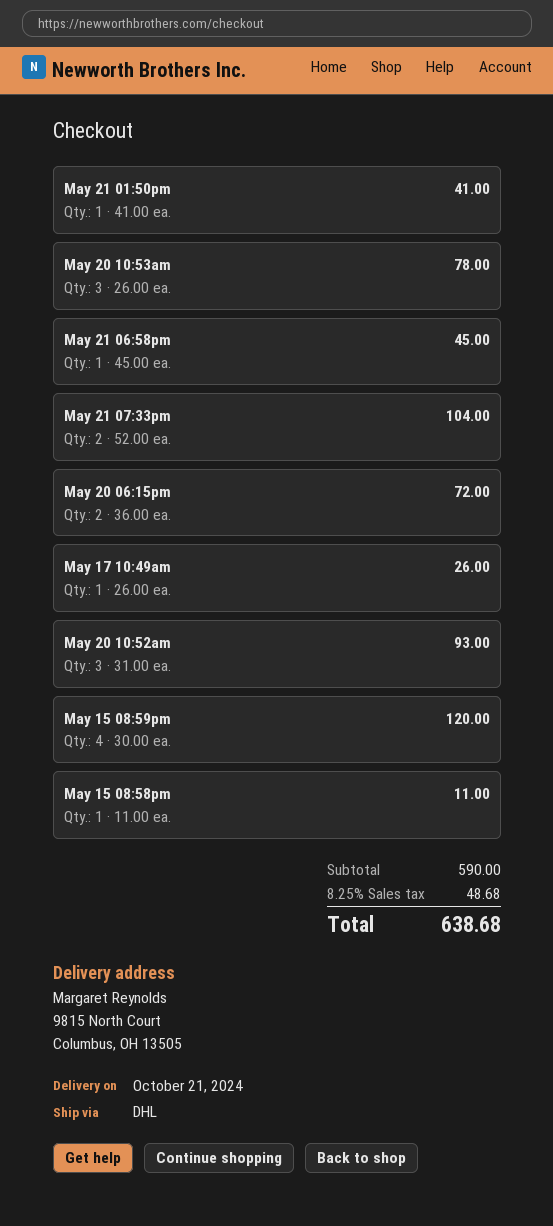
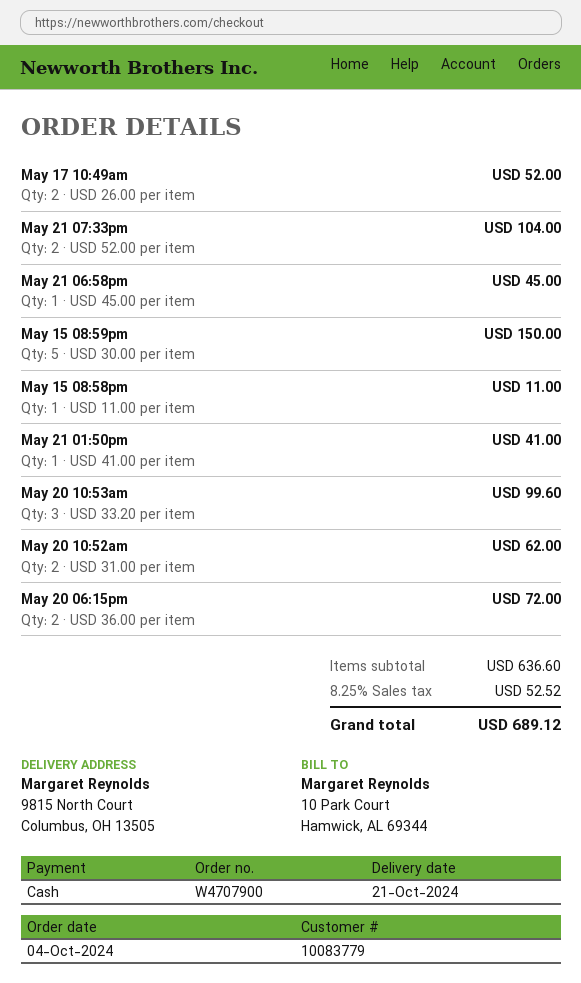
May 20 10:53am: 3 x 26.00 = 78.00 -> 3 x 33.20 = 99.60
May 17 10:49am: 1 x 26.00 = 26.00 -> 2 x 26.00 = 52.00
May 20 10:52am: 3 x 31.00 = 93.00 -> 2 x 31.00 = 62.00
May 15 08:59pm: 4 x 30.00 = 120.00 -> 5 x 30.00 = 150.00
subtotal: 590.00 -> 636.60
tax: 8.25% = 48.68 -> 8.25% = 52.52
total: 638.68 -> 689.12

